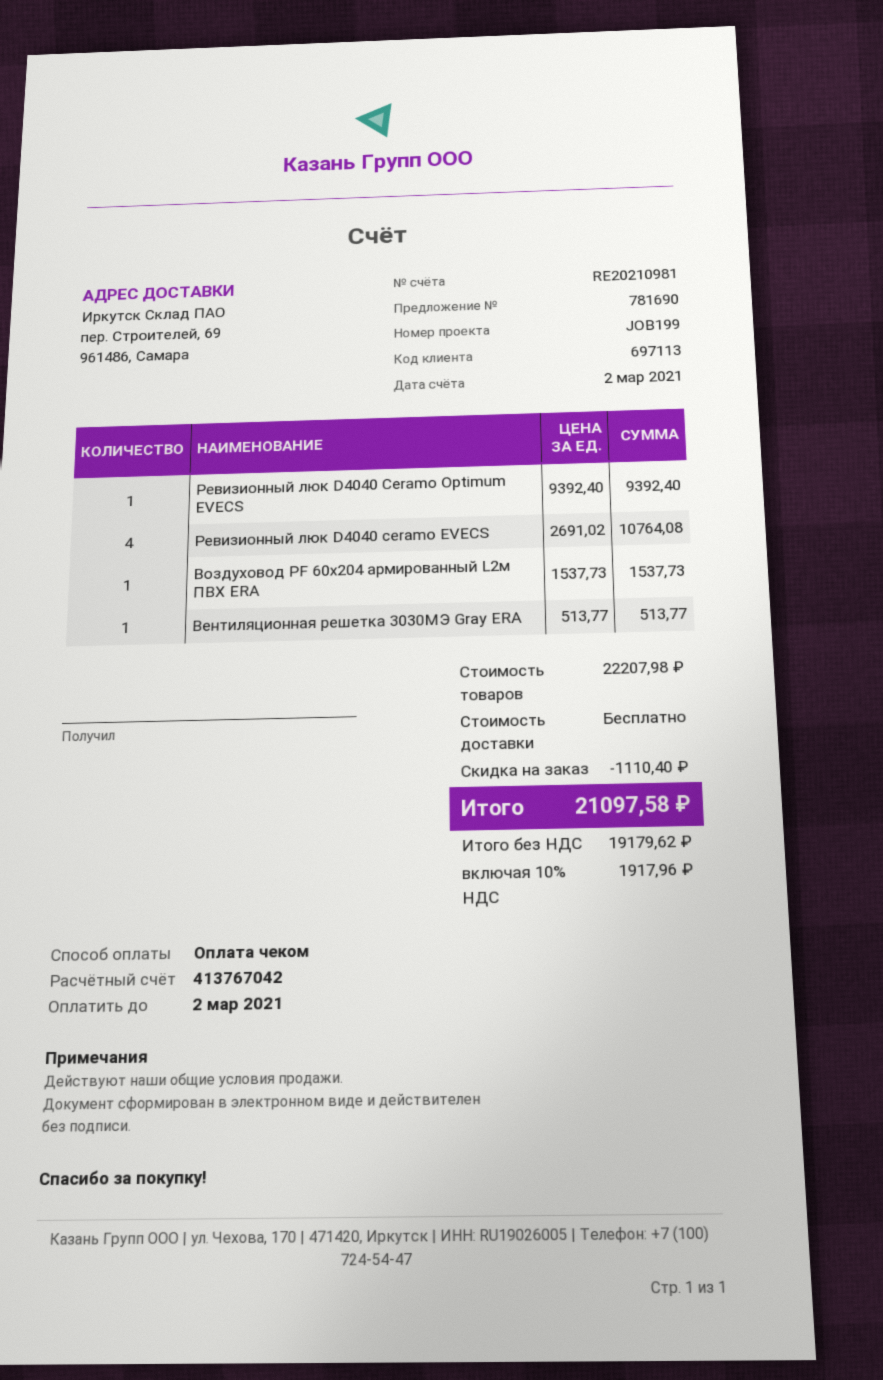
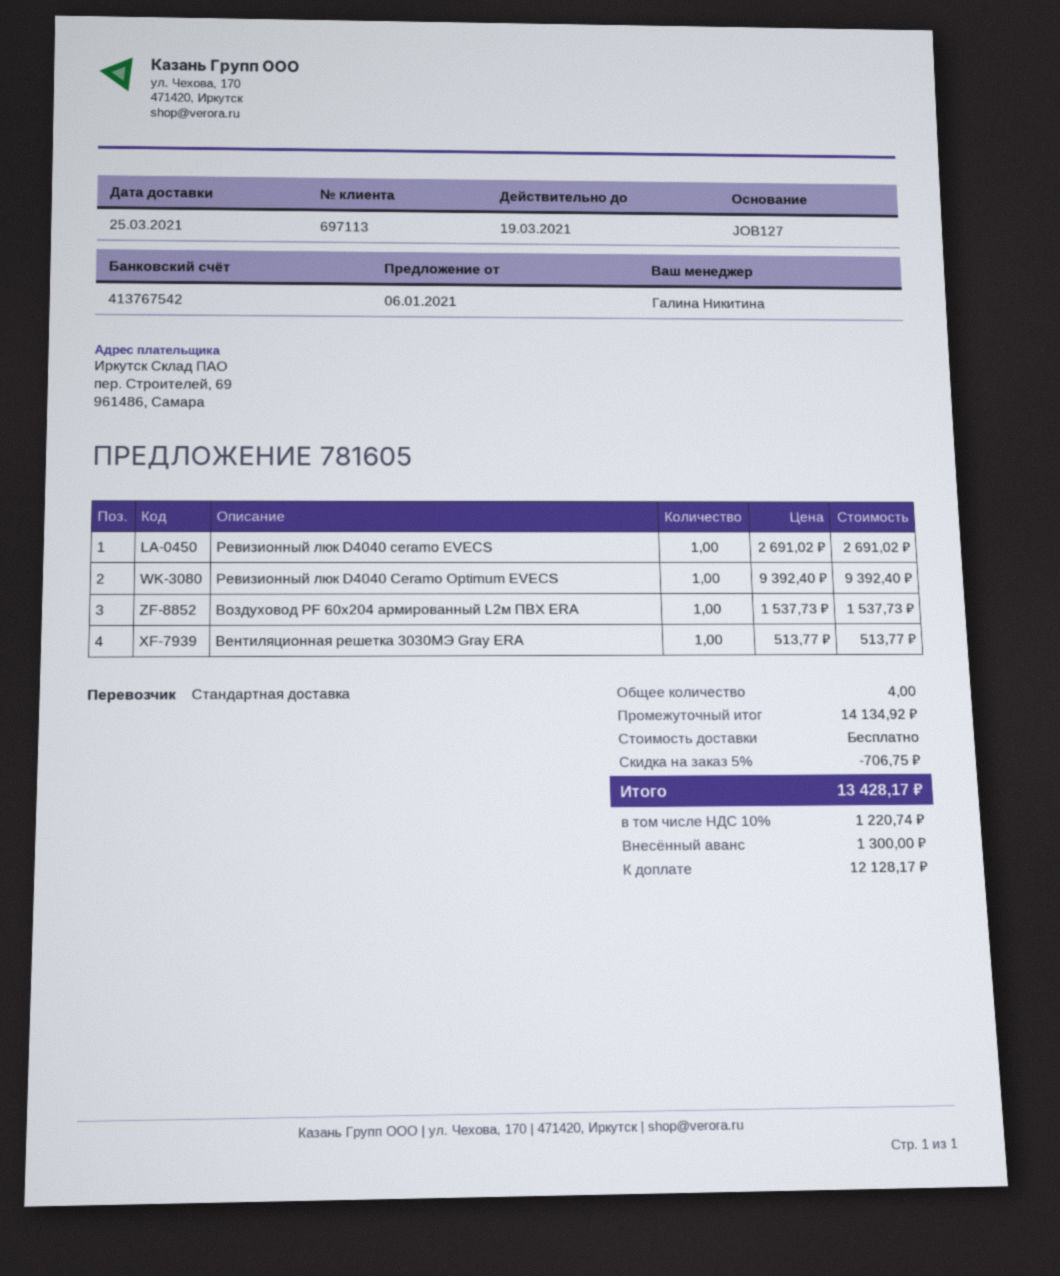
quote number: 781690 -> 781605
reference: JOB199 -> JOB127
bank account: 413767042 -> 413767542
Ревизионный люк D4040 ceramo EVECS: 4 x 2691.02 = 10764.08 -> 1 x 2691.02 = 2691.02
subtotal: 22207.98 -> 14134.92
discount: 1110.40 -> 706.75
tax: 10% = 1917.96 -> 10% = 1220.74
total: 21097.58 -> 13428.17

